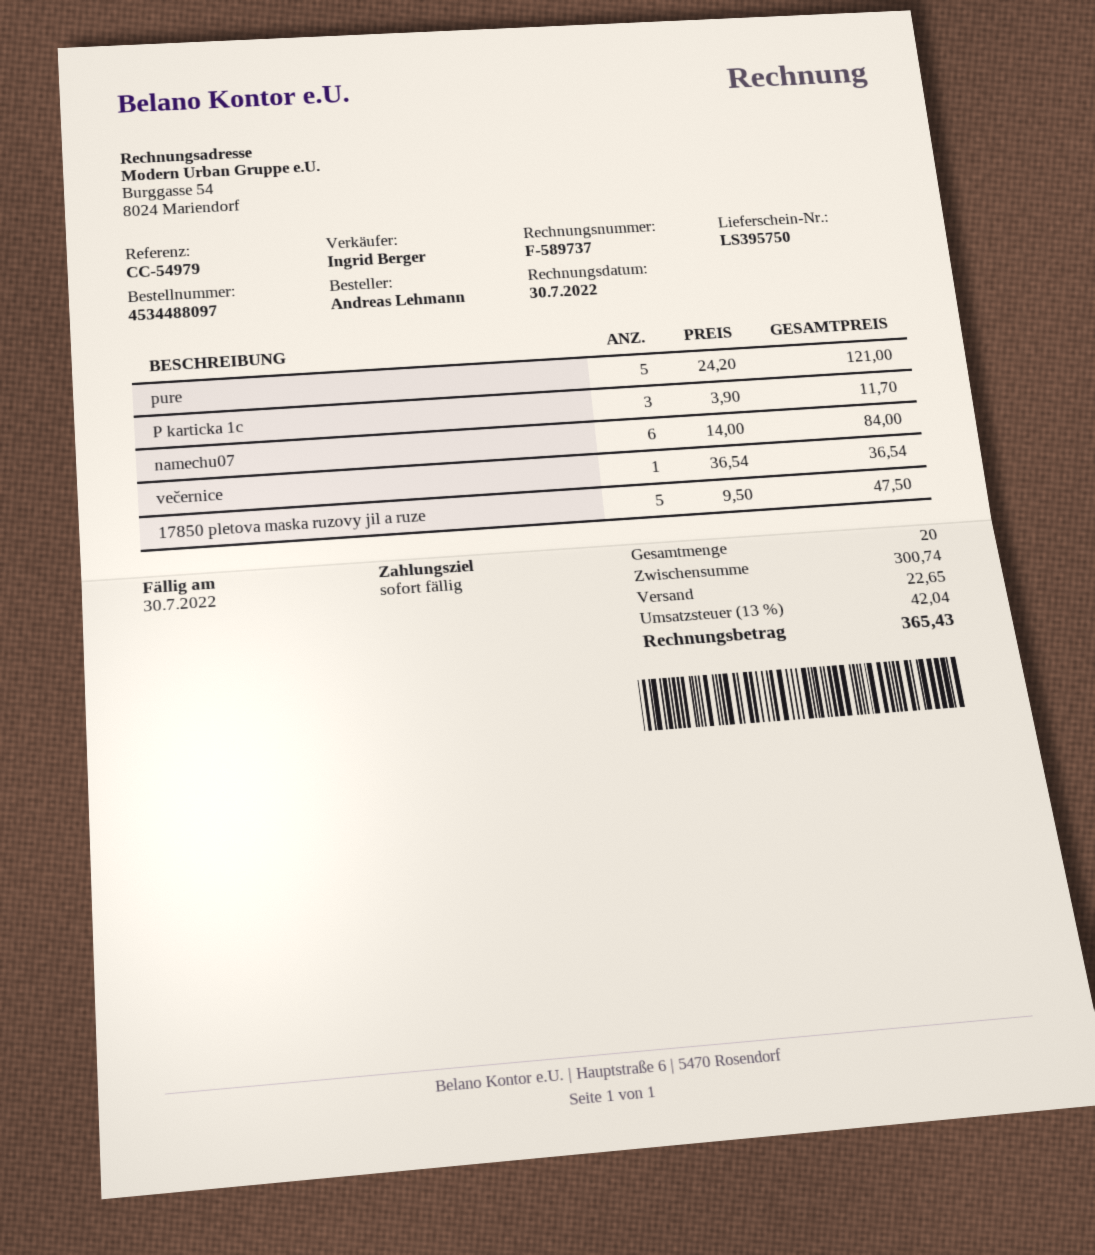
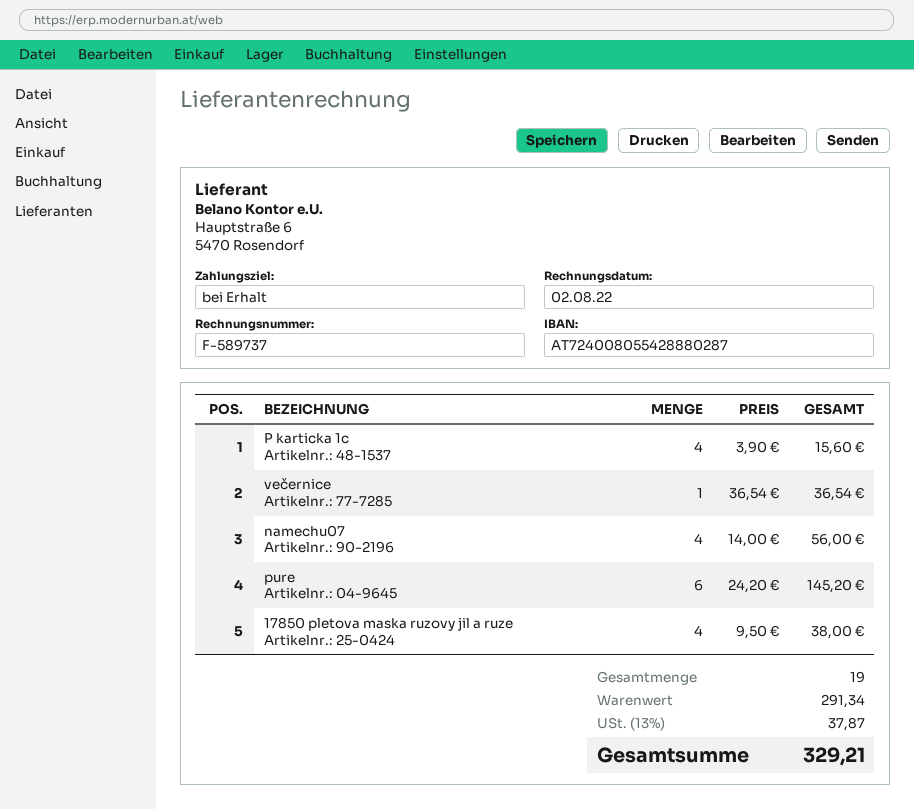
invoice date: 2022-07-30 -> 2022-08-02
pure: 5 x 24.20 = 121.00 -> 6 x 24.20 = 145.20
P karticka 1c: 3 x 3.90 = 11.70 -> 4 x 3.90 = 15.60
namechu07: 6 x 14.00 = 84.00 -> 4 x 14.00 = 56.00
17850 pletova maska ruzovy jil a ruze: 5 x 9.50 = 47.50 -> 4 x 9.50 = 38.00
total quantity: 20 -> 19
subtotal: 300.74 -> 291.34
shipping: 22.65 -> none
tax: 13% = 42.04 -> 13% = 37.87
total: 365.43 -> 329.21

